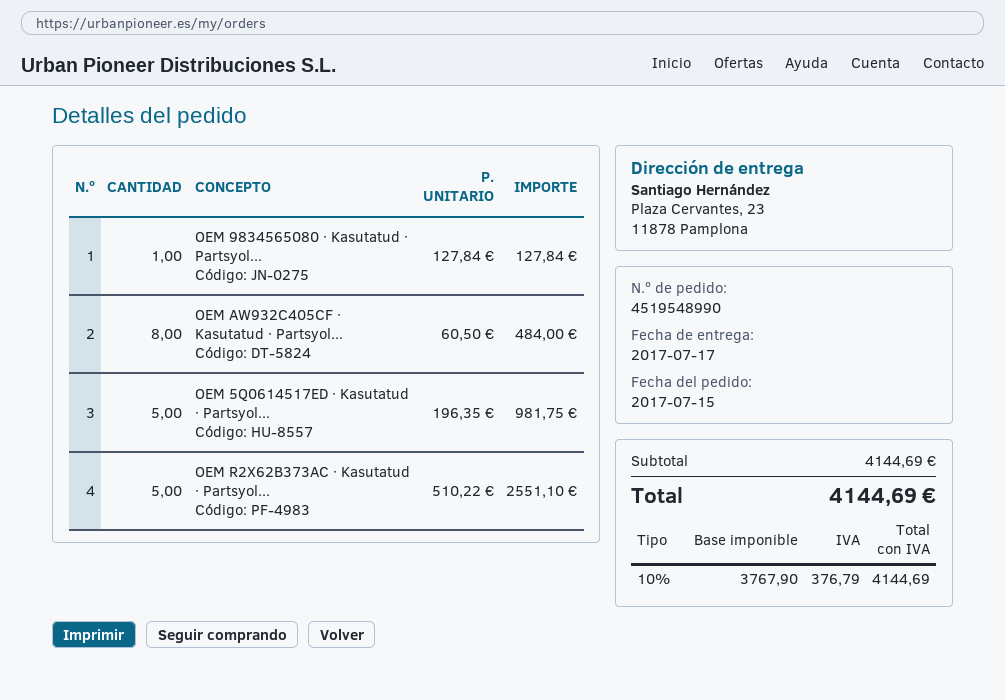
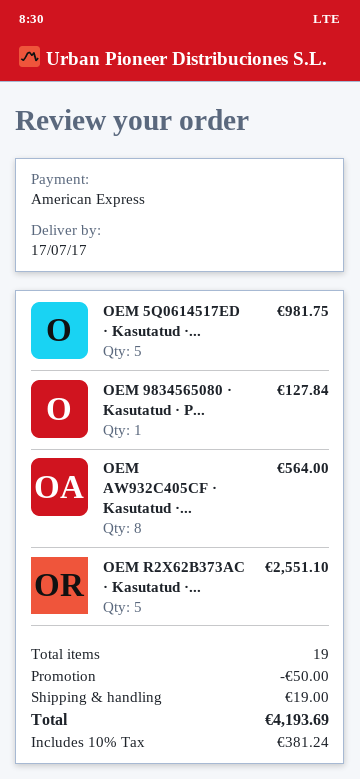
OEM AW932C405CF · Kasutatud · Partsyol...: 8 for 484.00 -> 8 for 564.00
discount: none -> 50.00
shipping: none -> 19.00
tax: 10% = 376.79 -> 10% = 381.24
total: 4144.69 -> 4193.69

